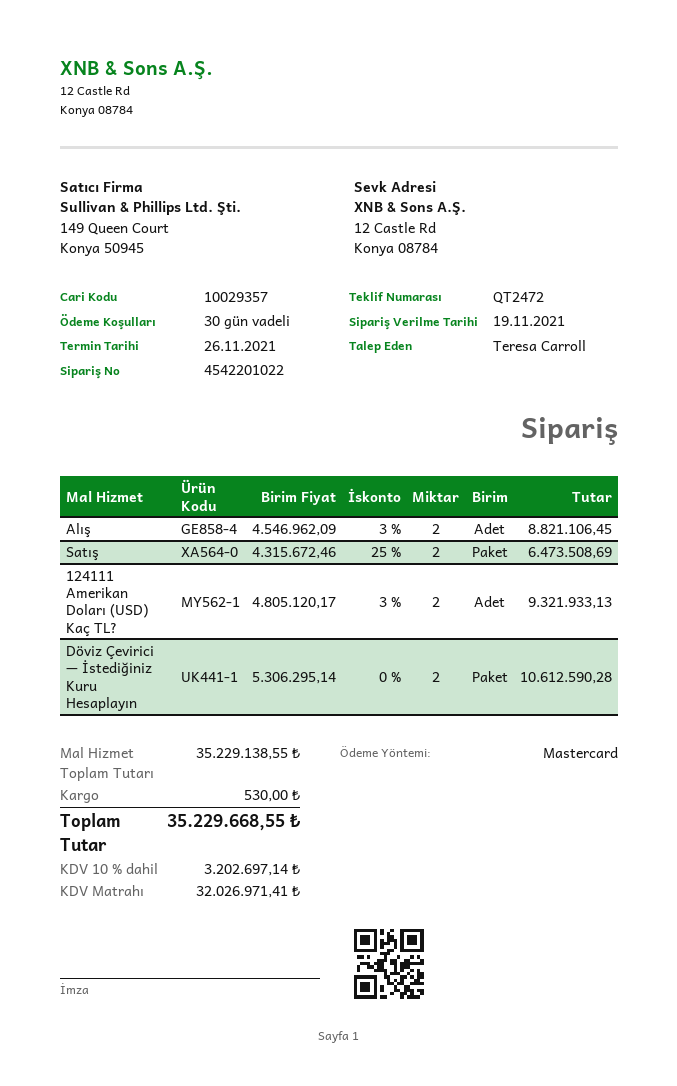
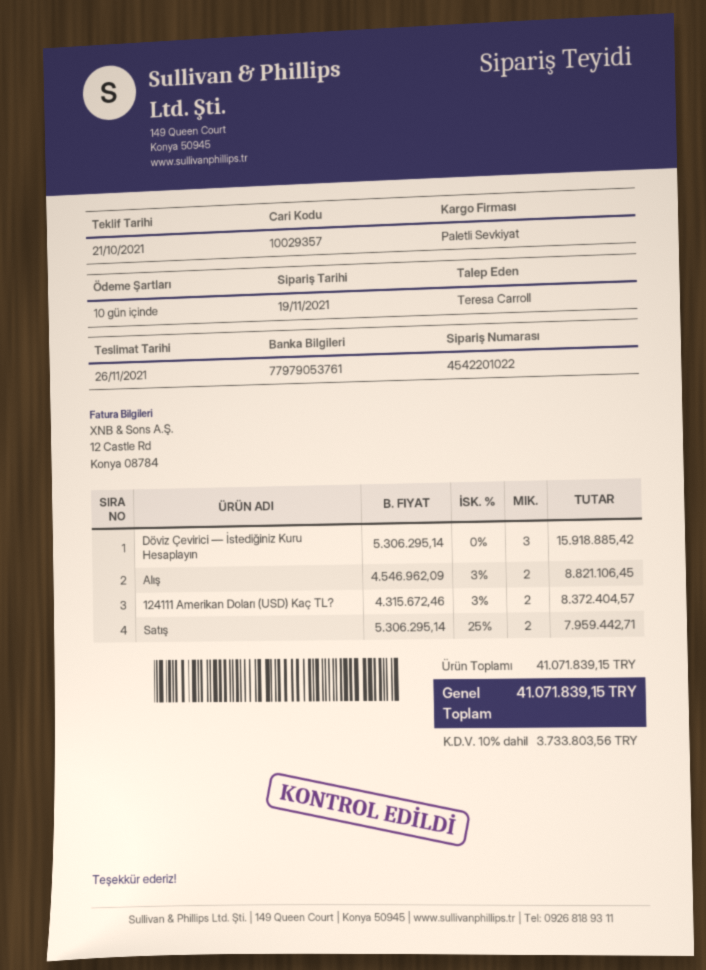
payment terms: 30 days -> 10 days
Satış: 2 x 4315672.46 - 25% = 6473508.69 -> 2 x 5306295.14 - 25% = 7959442.71
124111 Amerikan Doları (USD) Kaç TL?: 2 x 4805120.17 - 3% = 9321933.13 -> 2 x 4315672.46 - 3% = 8372404.57
Döviz Çevirici — İstediğiniz Kuru Hesaplayın: 2 x 5306295.14 = 10612590.28 -> 3 x 5306295.14 = 15918885.42
subtotal: 35229138.55 -> 41071839.15
shipping: 530.00 -> none
tax: 10% = 3202697.14 -> 10% = 3733803.56
total: 35229668.55 -> 41071839.15

